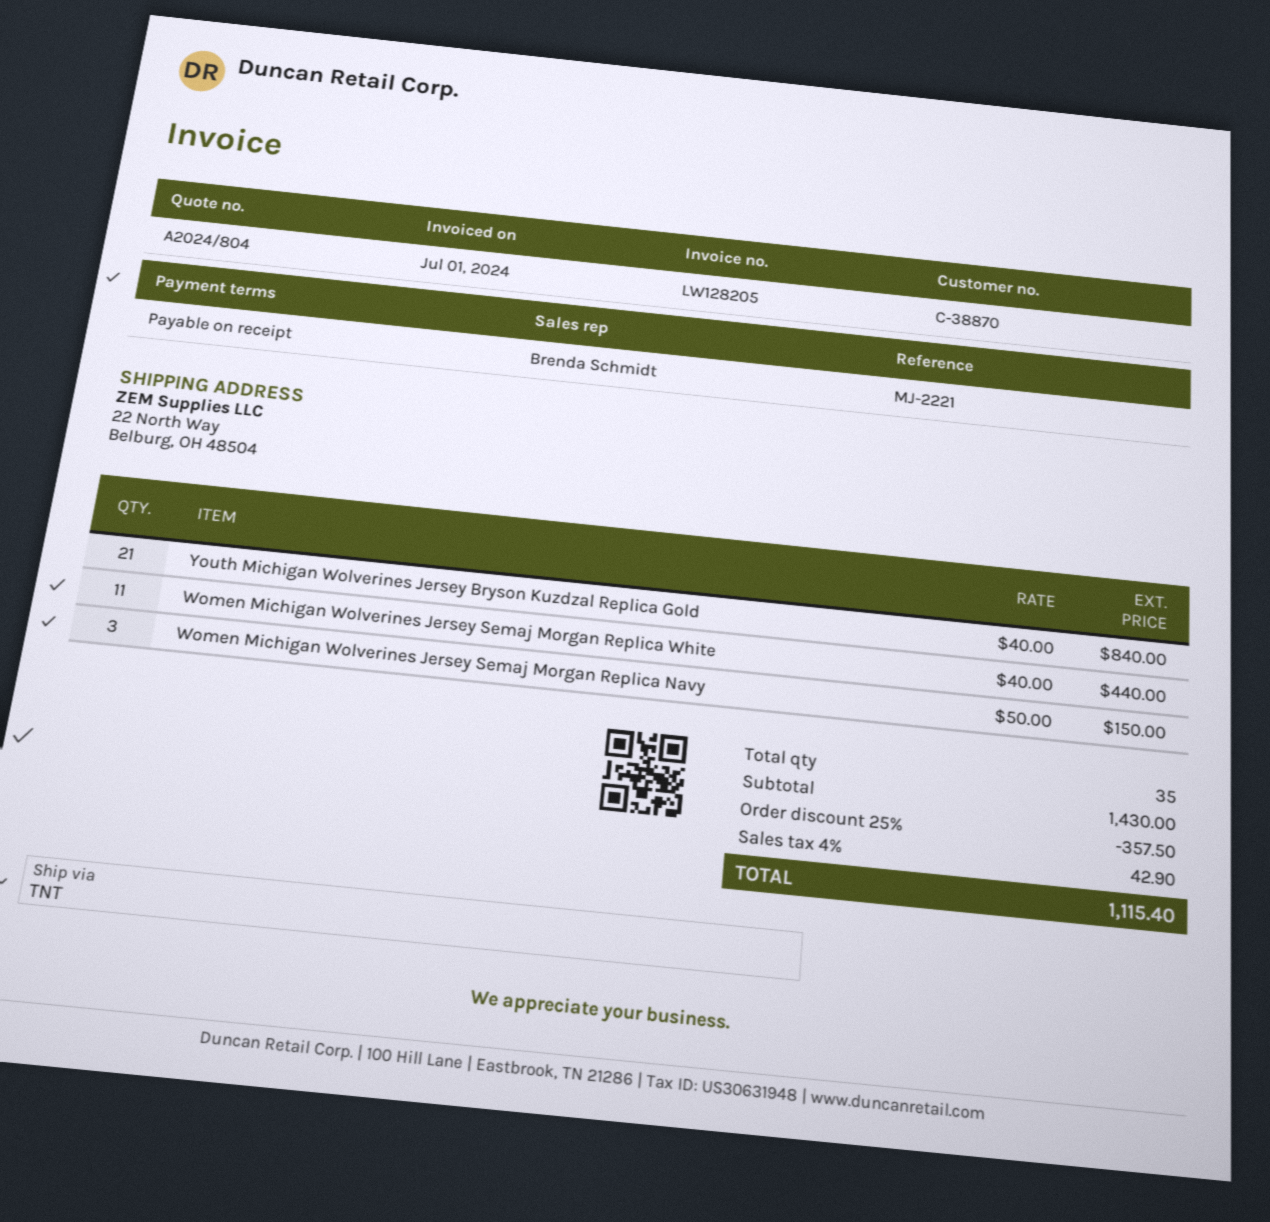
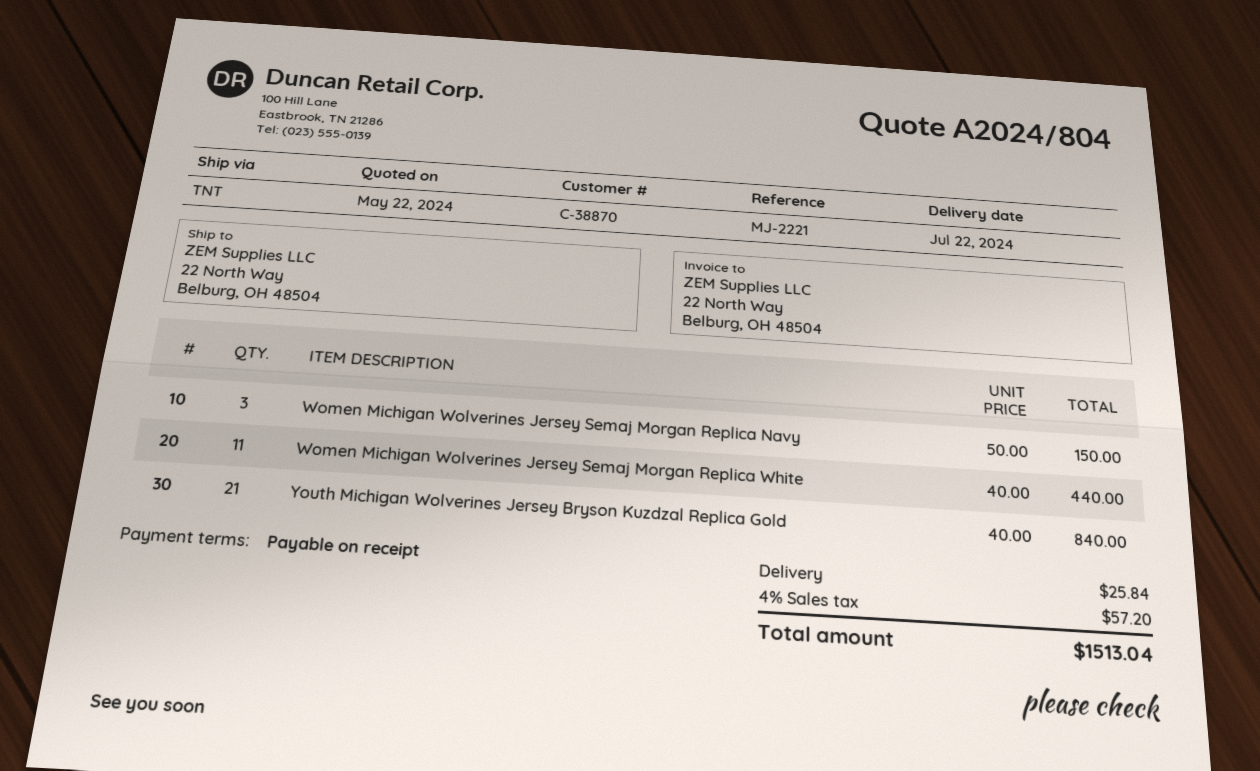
discount: 25% = 357.50 -> none
shipping: none -> 25.84
tax: 4% = 42.90 -> 4% = 57.20
total: 1115.40 -> 1513.04

